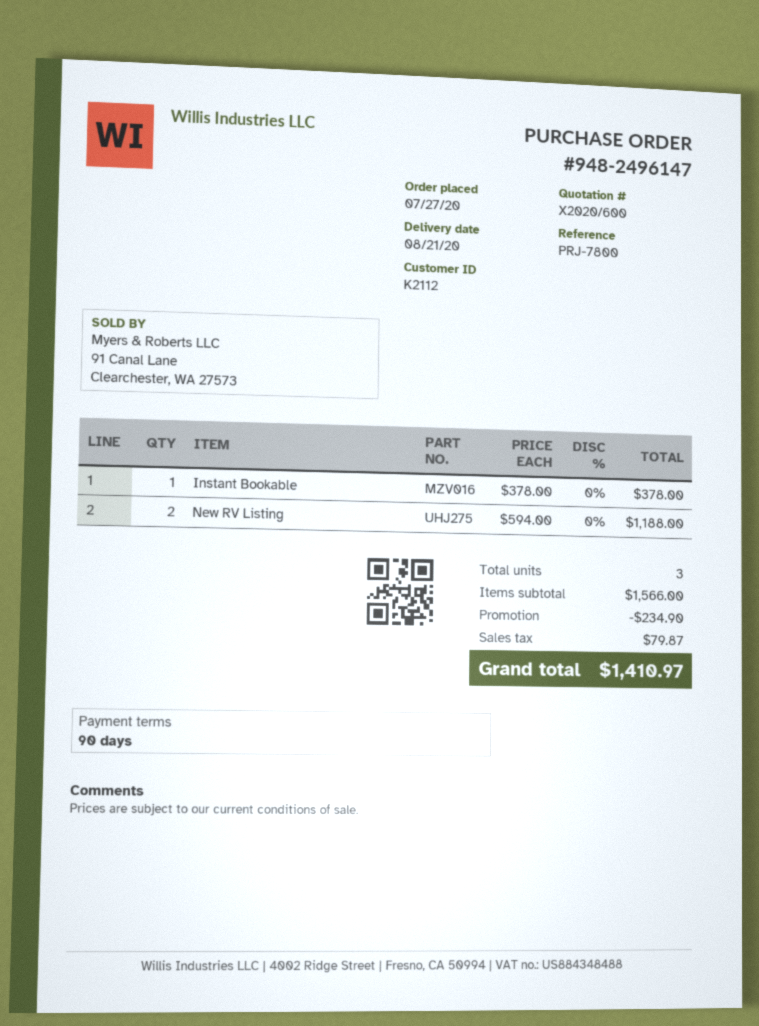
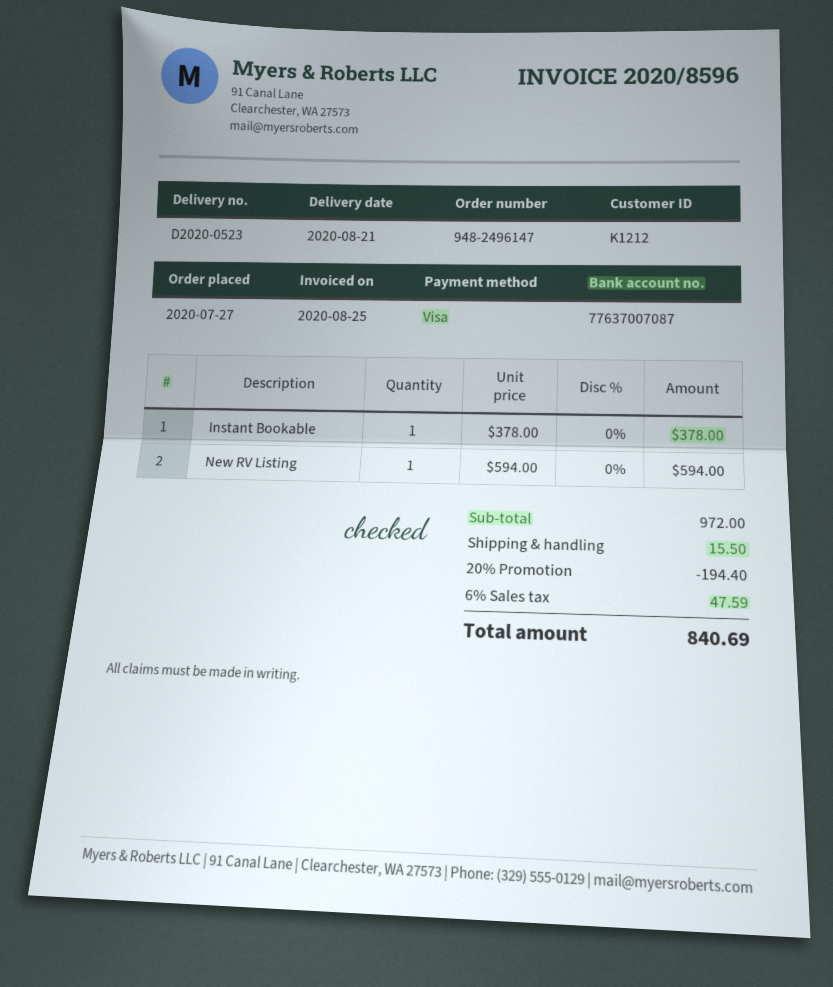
customer number: K2112 -> K1212
New RV Listing: 2 x 594.00 = 1188.00 -> 1 x 594.00 = 594.00
subtotal: 1566.00 -> 972.00
discount: 234.90 -> 194.40
shipping: none -> 15.50
tax: 79.87 -> 47.59
total: 1410.97 -> 840.69

